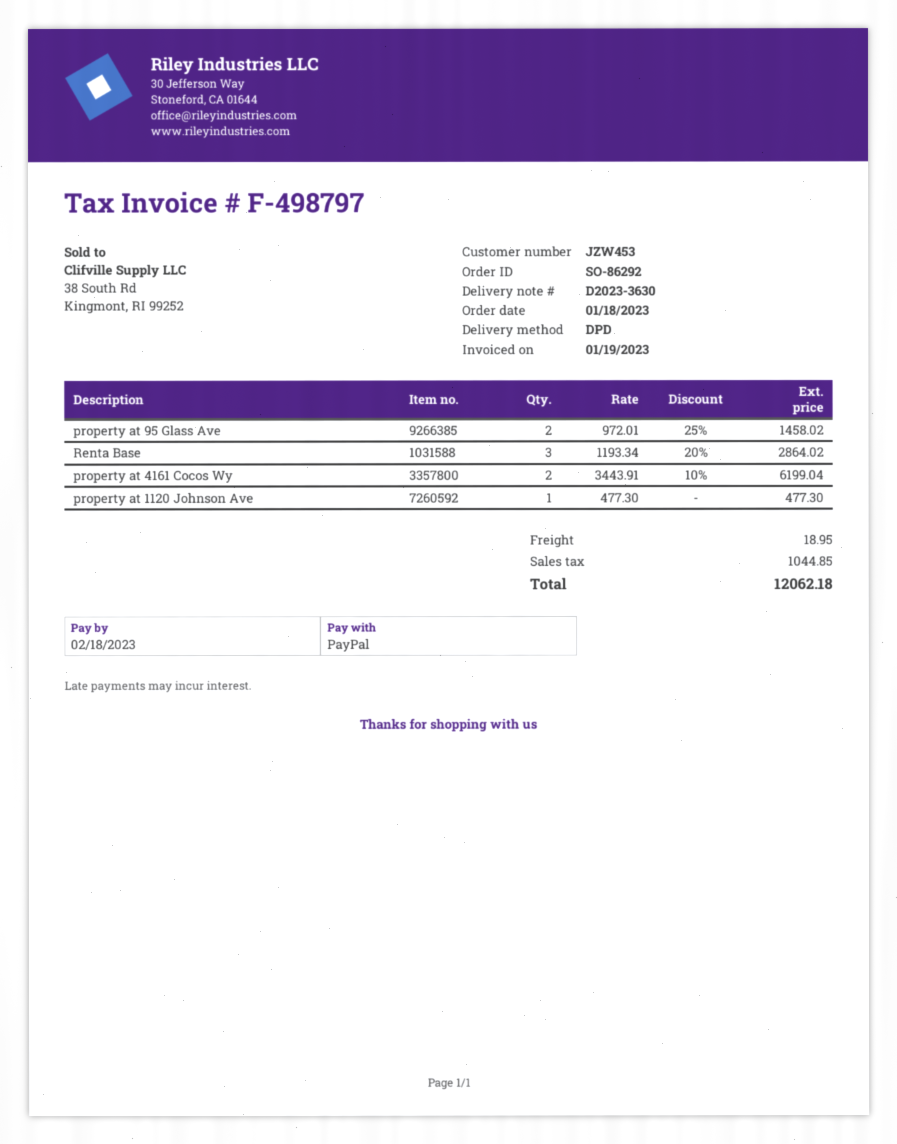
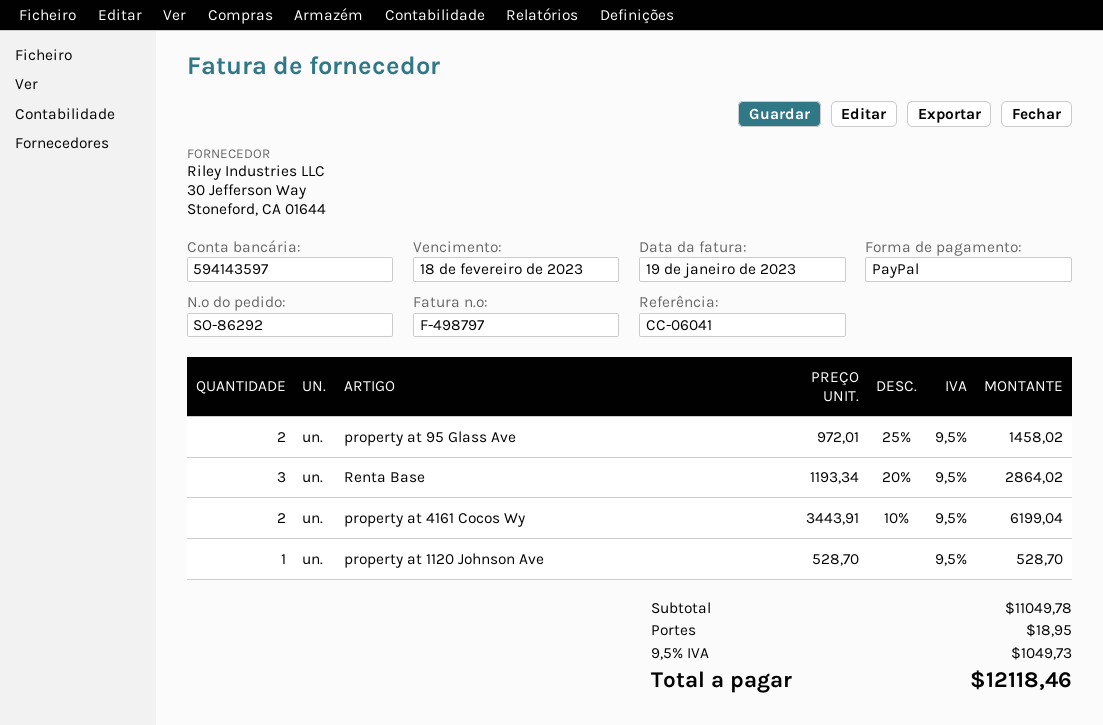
property at 1120 Johnson Ave: 1 x 477.30 = 477.30 -> 1 x 528.70 = 528.70
tax: 1044.85 -> 1049.73
total: 12062.18 -> 12118.46

